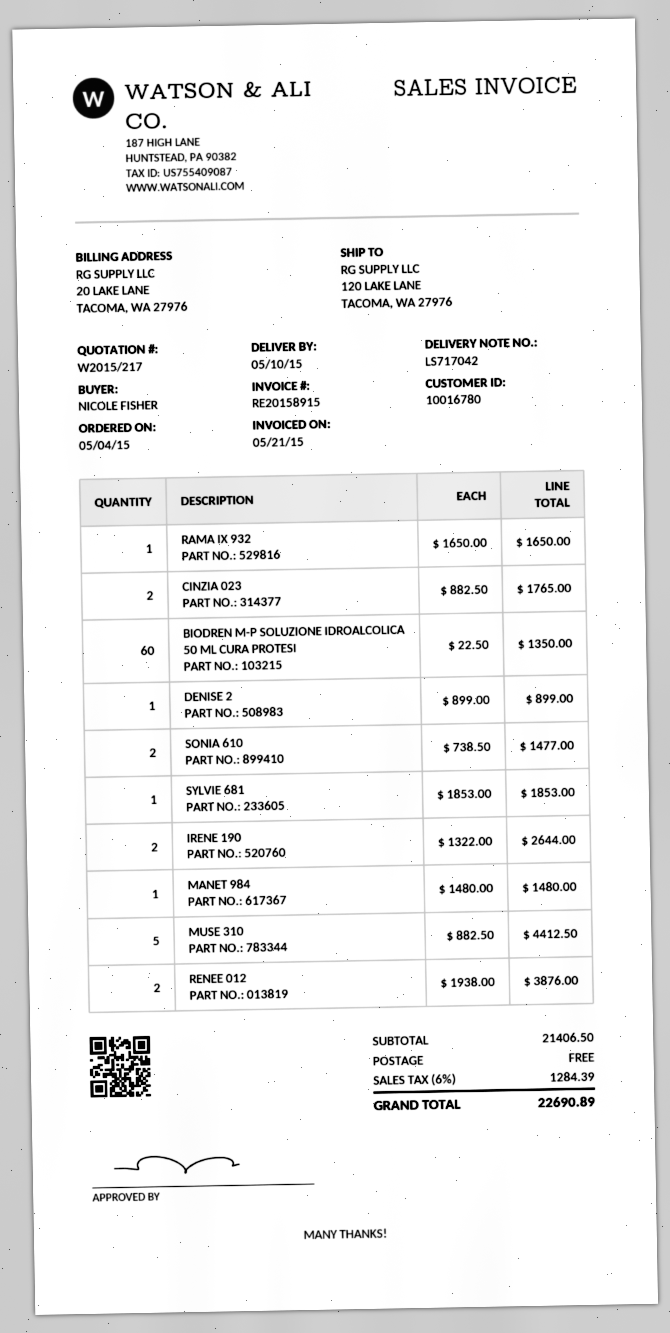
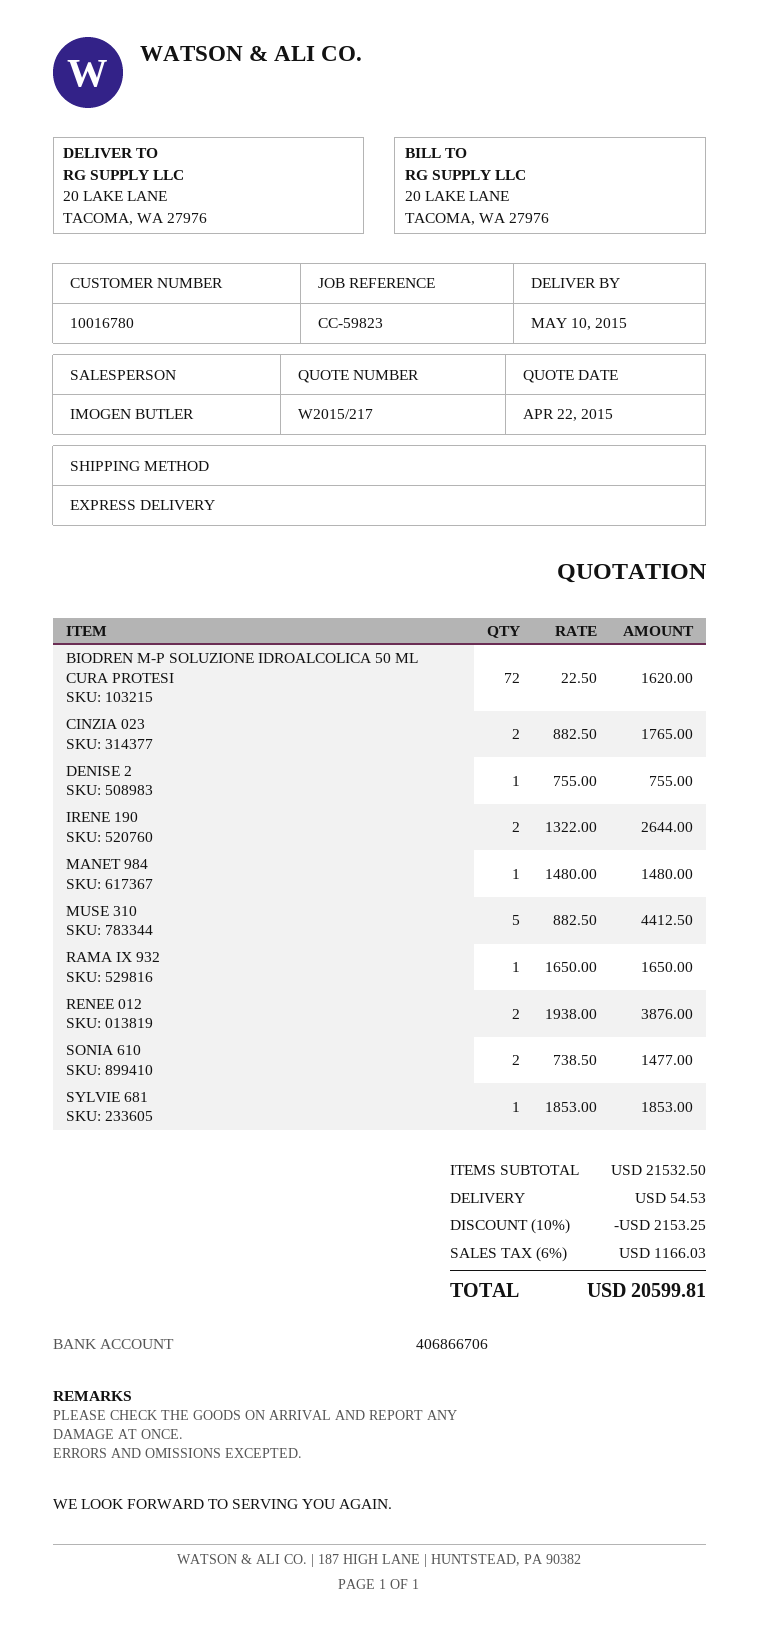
ship to: 120 LAKE LANE, TACOMA, WA 27976 -> 20 LAKE LANE, TACOMA, WA 27976
BIODREN M-P SOLUZIONE IDROALCOLICA 50 ML CURA PROTESI: 60 x 22.50 = 1350.00 -> 72 x 22.50 = 1620.00
DENISE 2: 1 x 899.00 = 899.00 -> 1 x 755.00 = 755.00
subtotal: 21406.50 -> 21532.50
discount: none -> 10% = 2153.25
shipping: 0.00 -> 54.53
tax: 6% = 1284.39 -> 6% = 1166.03
total: 22690.89 -> 20599.81

